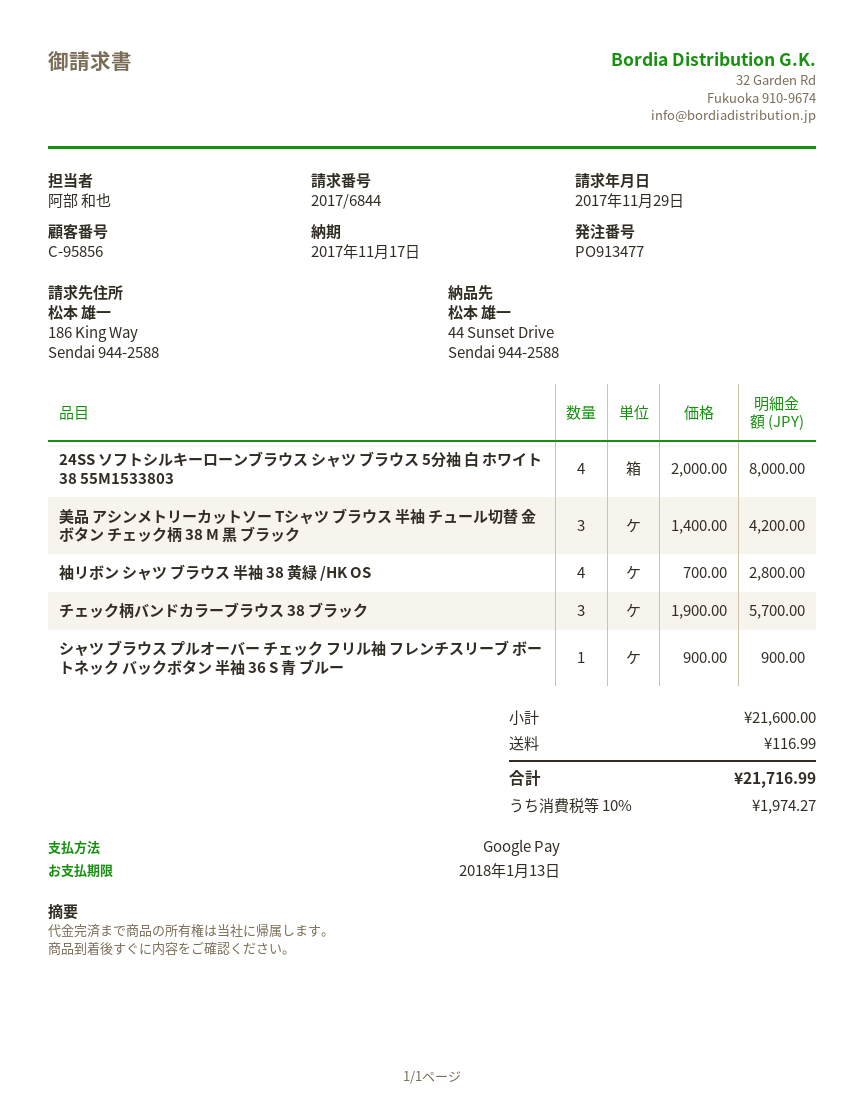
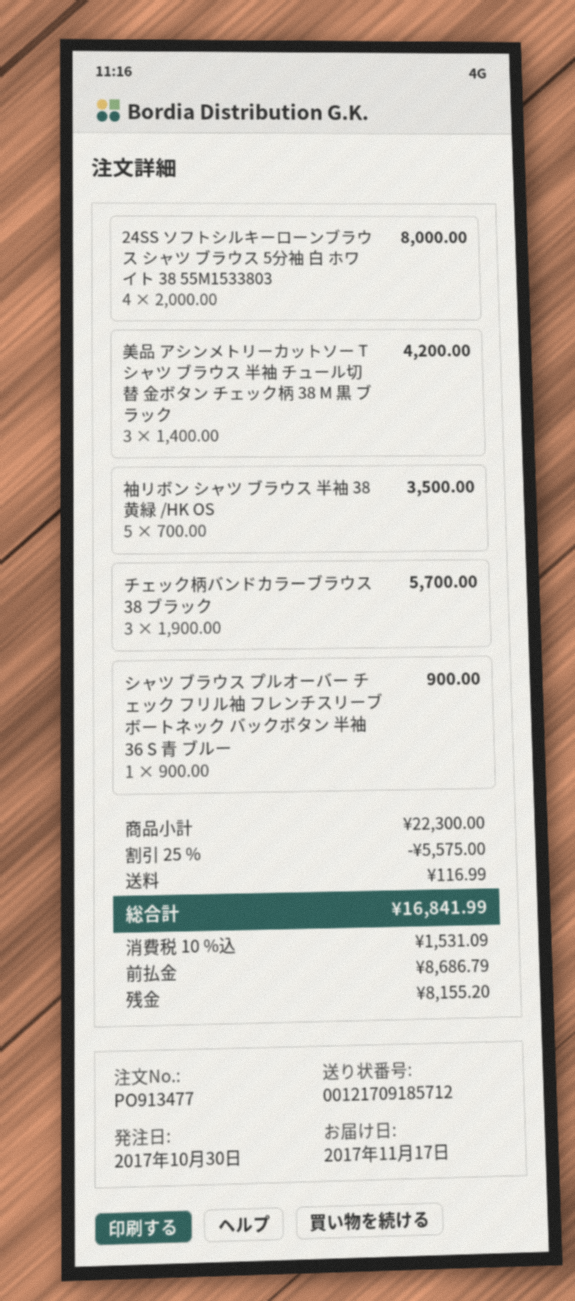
袖リボン シャツ ブラウス 半袖 38 黄緑 /HK OS: 4 x 700.00 = 2800.00 -> 5 x 700.00 = 3500.00
subtotal: 21600.00 -> 22300.00
discount: none -> 25% = 5575.00
tax: 10% = 1974.27 -> 10% = 1531.09
total: 21716.99 -> 16841.99

